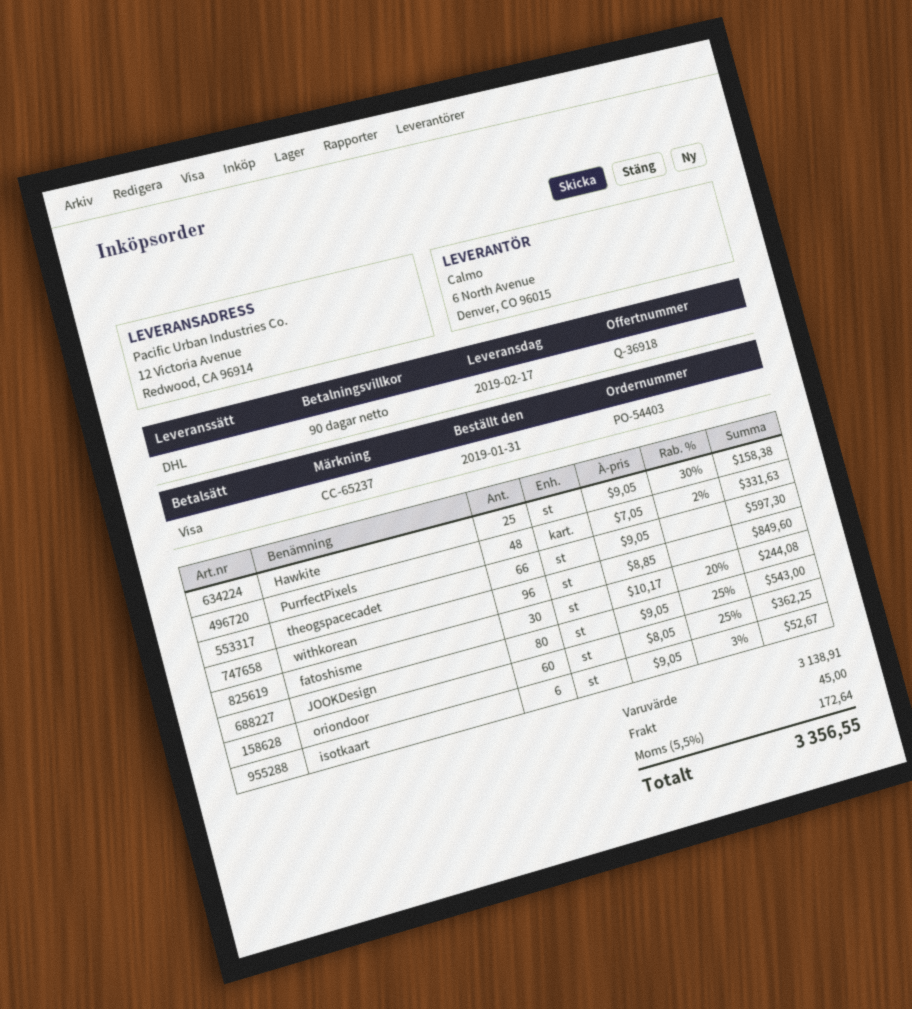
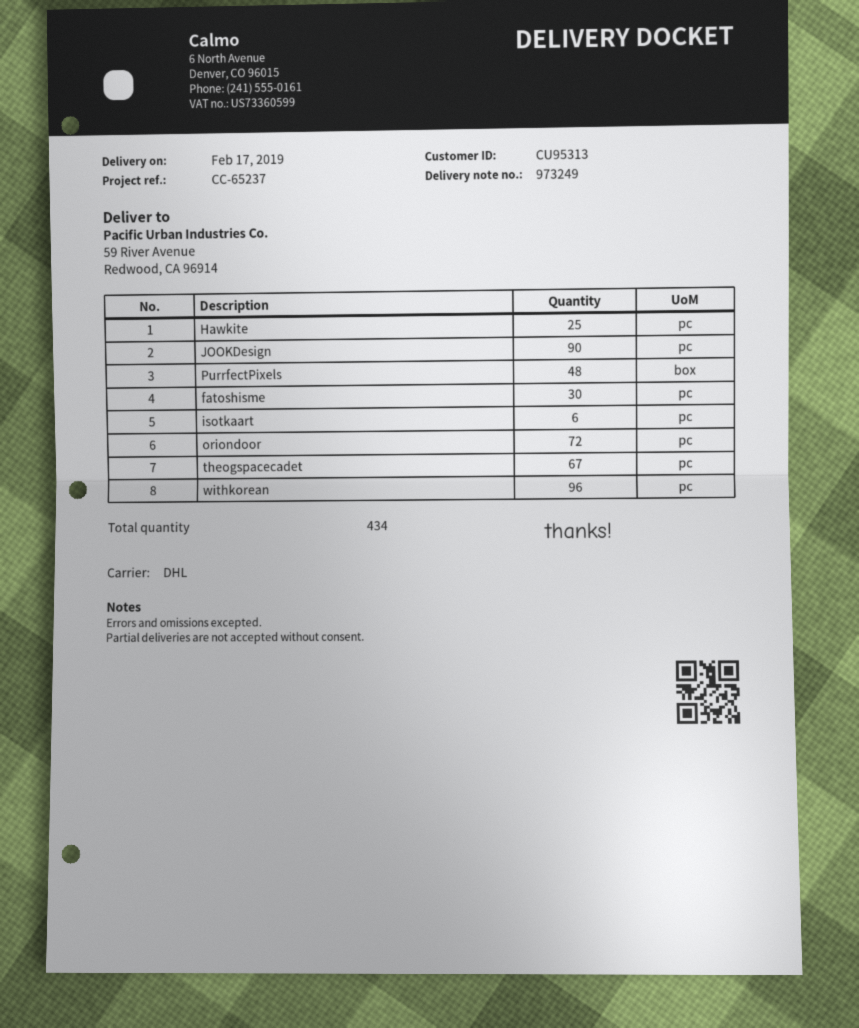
ship to: 12 Victoria Avenue, Redwood, CA 96914 -> 59 River Avenue, Redwood, CA 96914
theogspacecadet: 66 -> 67
JOOKDesign: 80 -> 90
oriondoor: 60 -> 72

